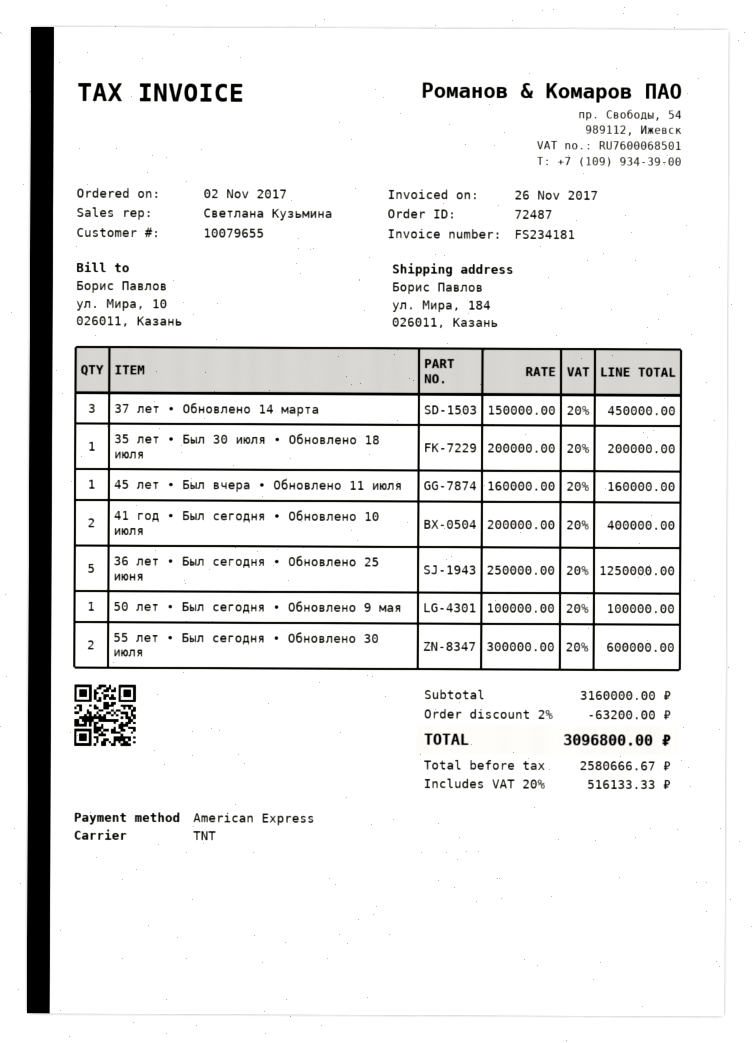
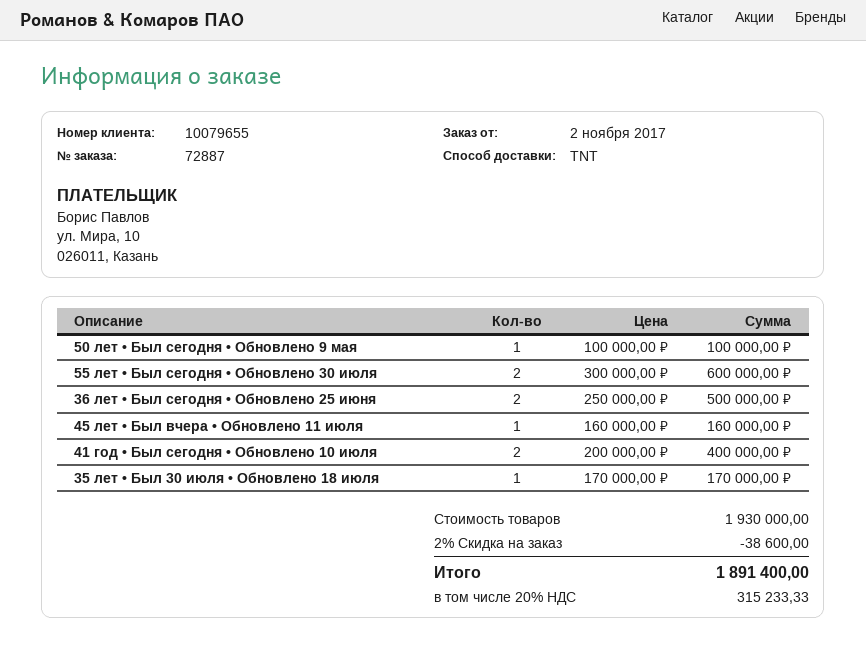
order number: 72487 -> 72887
37 лет • Обновлено 14 марта: 3 x 150000.00 = 450000.00 -> none
35 лет • Был 30 июля • Обновлено 18 июля: 1 x 200000.00 = 200000.00 -> 1 x 170000.00 = 170000.00
36 лет • Был сегодня • Обновлено 25 июня: 5 x 250000.00 = 1250000.00 -> 2 x 250000.00 = 500000.00
subtotal: 3160000.00 -> 1930000.00
discount: 2% = 63200.00 -> 2% = 38600.00
tax: 20% = 516133.33 -> 20% = 315233.33
total: 3096800.00 -> 1891400.00

